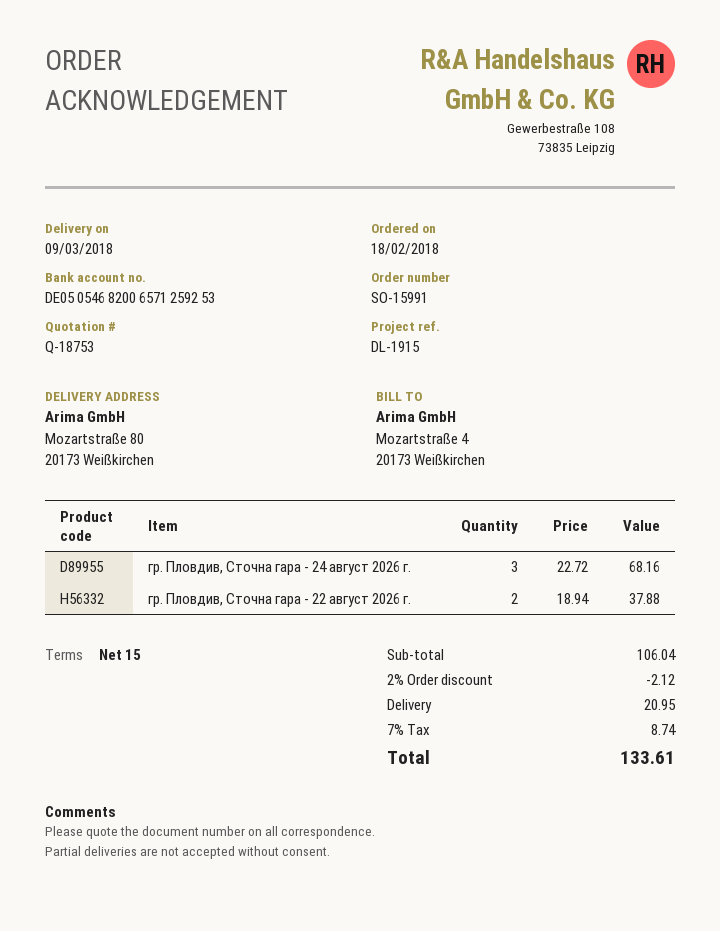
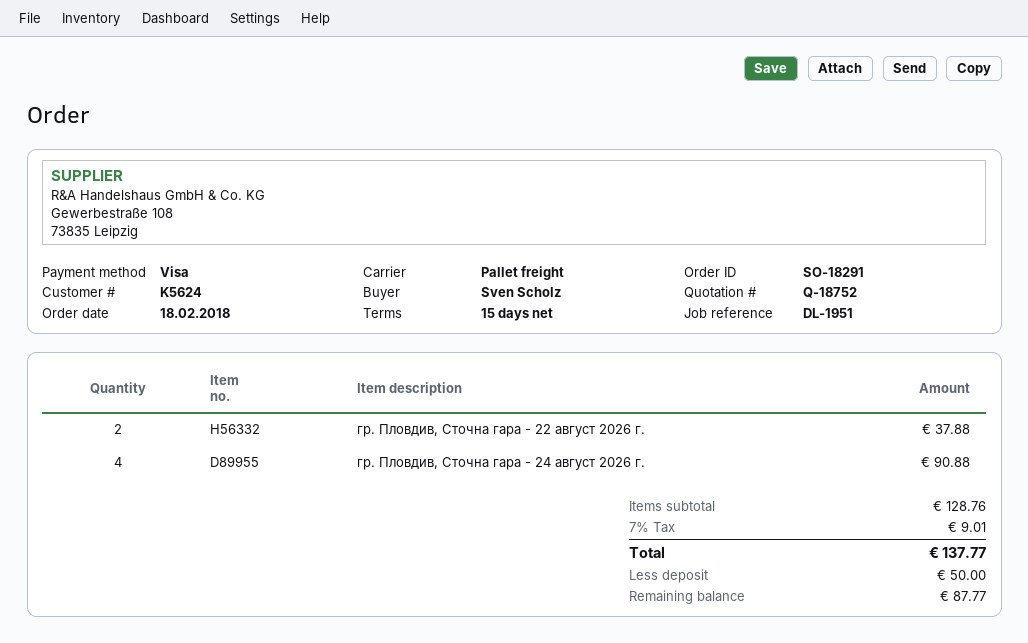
quote number: Q-18753 -> Q-18752
order number: SO-15991 -> SO-18291
reference: DL-1915 -> DL-1951
гр. Пловдив, Сточна гара - 24 август 2026 г.: 3 for 68.16 -> 4 for 90.88
subtotal: 106.04 -> 128.76
discount: 2% = 2.12 -> none
shipping: 20.95 -> none
tax: 7% = 8.74 -> 7% = 9.01
total: 133.61 -> 137.77

